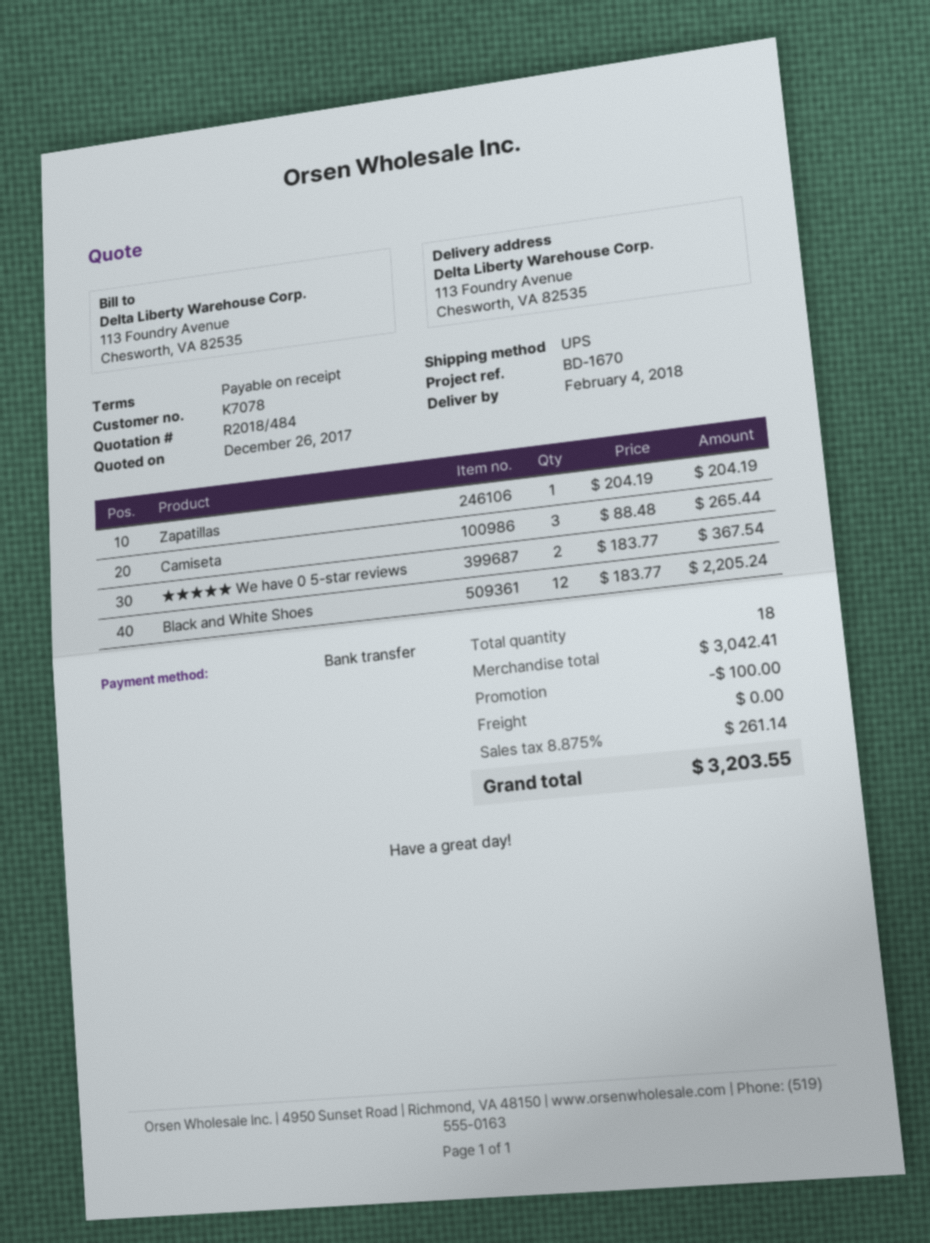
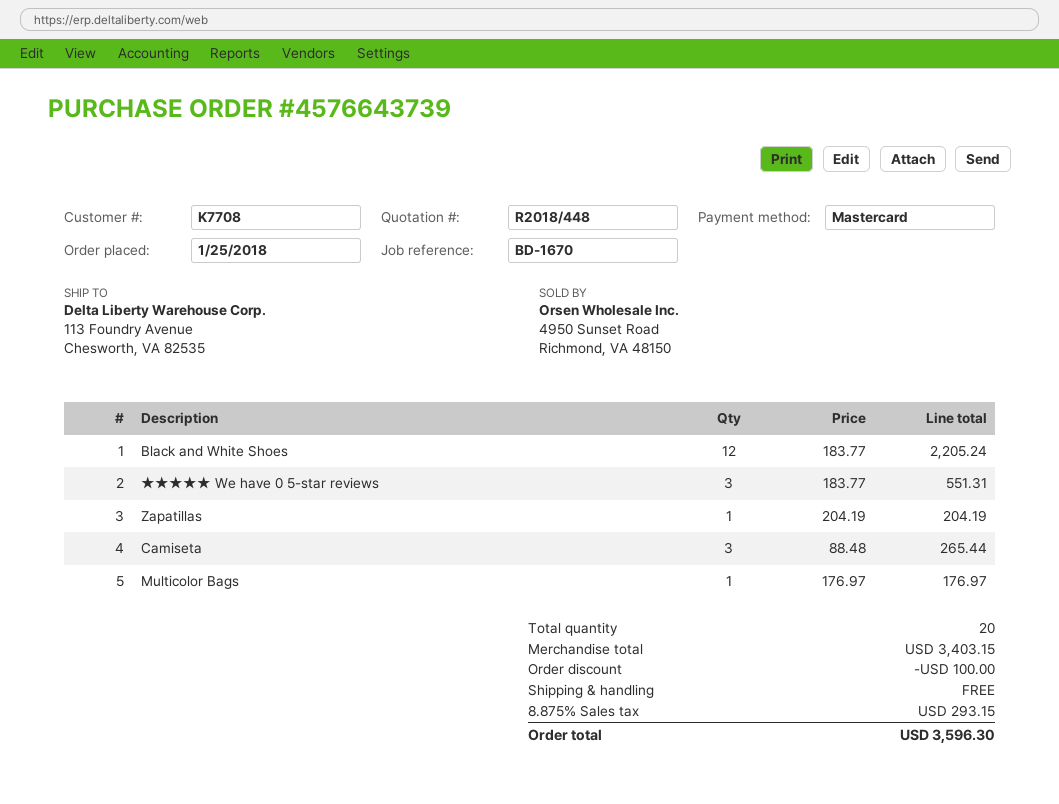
quote number: R2018/484 -> R2018/448
customer number: K7078 -> K7708
payment method: bank transfer -> Mastercard
★★★★★ We have 0 5-star reviews: 2 x 183.77 = 367.54 -> 3 x 183.77 = 551.31
Multicolor Bags: none -> 1 x 176.97 = 176.97
total quantity: 18 -> 20
subtotal: 3042.41 -> 3403.15
tax: 8.875% = 261.14 -> 8.875% = 293.15
total: 3203.55 -> 3596.30

